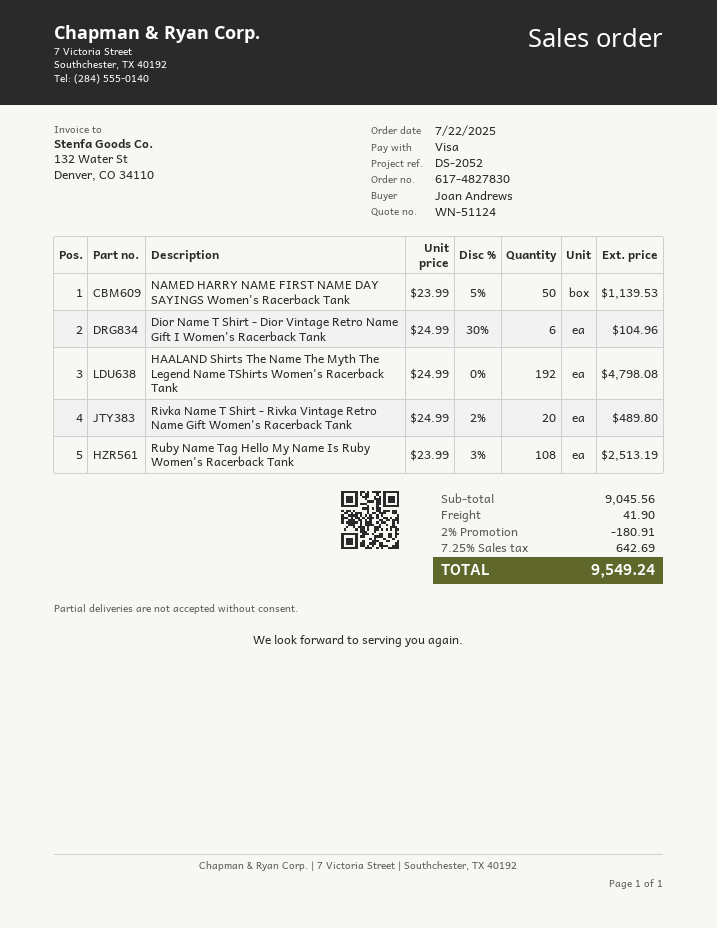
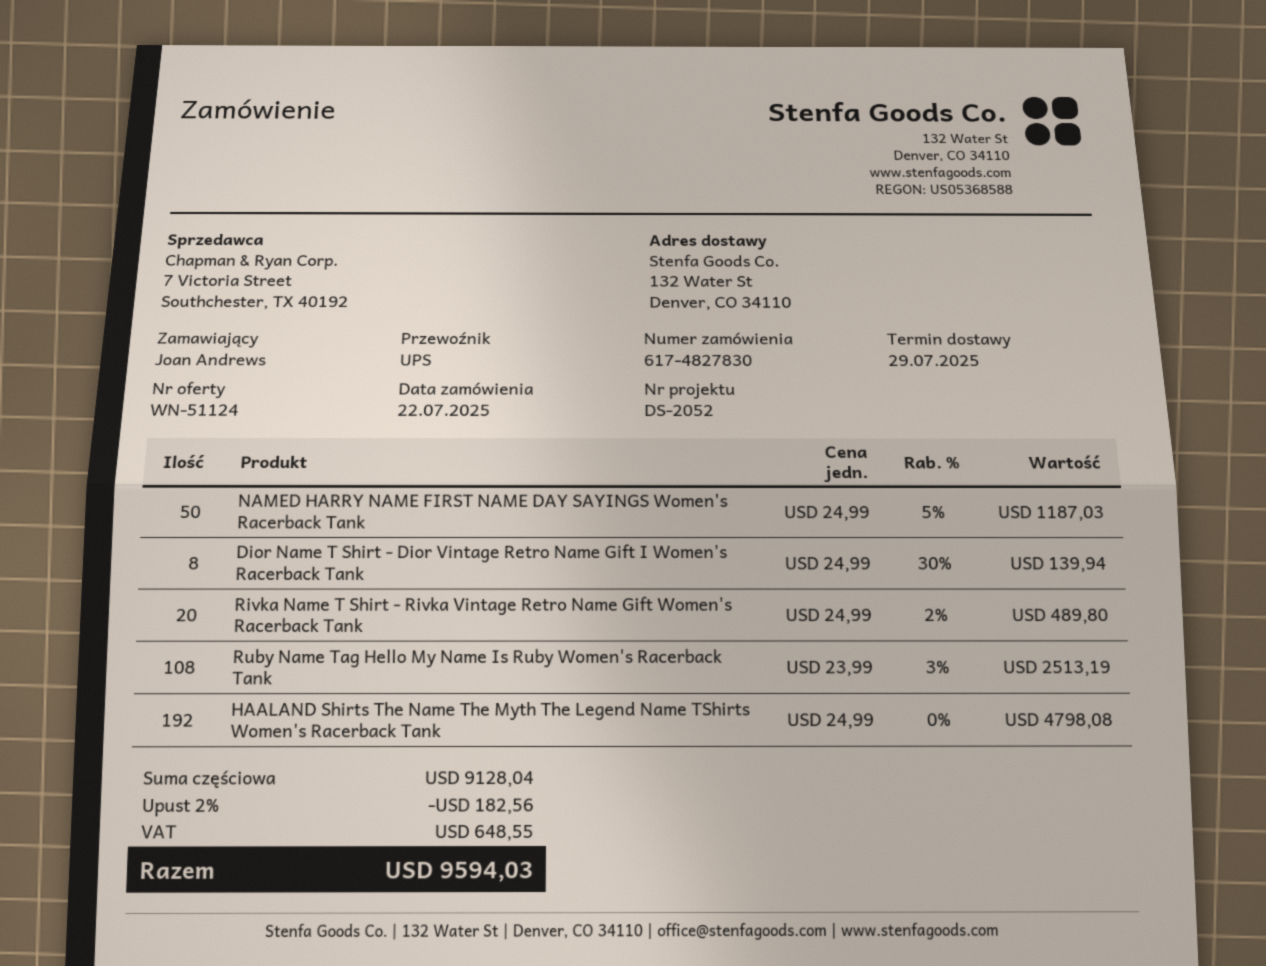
NAMED HARRY NAME FIRST NAME DAY SAYINGS Women's Racerback Tank: 50 x 23.99 - 5% = 1139.53 -> 50 x 24.99 - 5% = 1187.03
Dior Name T Shirt - Dior Vintage Retro Name Gift I Women's Racerback Tank: 6 x 24.99 - 30% = 104.96 -> 8 x 24.99 - 30% = 139.94
subtotal: 9045.56 -> 9128.04
discount: 2% = 180.91 -> 2% = 182.56
shipping: 41.90 -> none
tax: 642.69 -> 648.55
total: 9549.24 -> 9594.03

